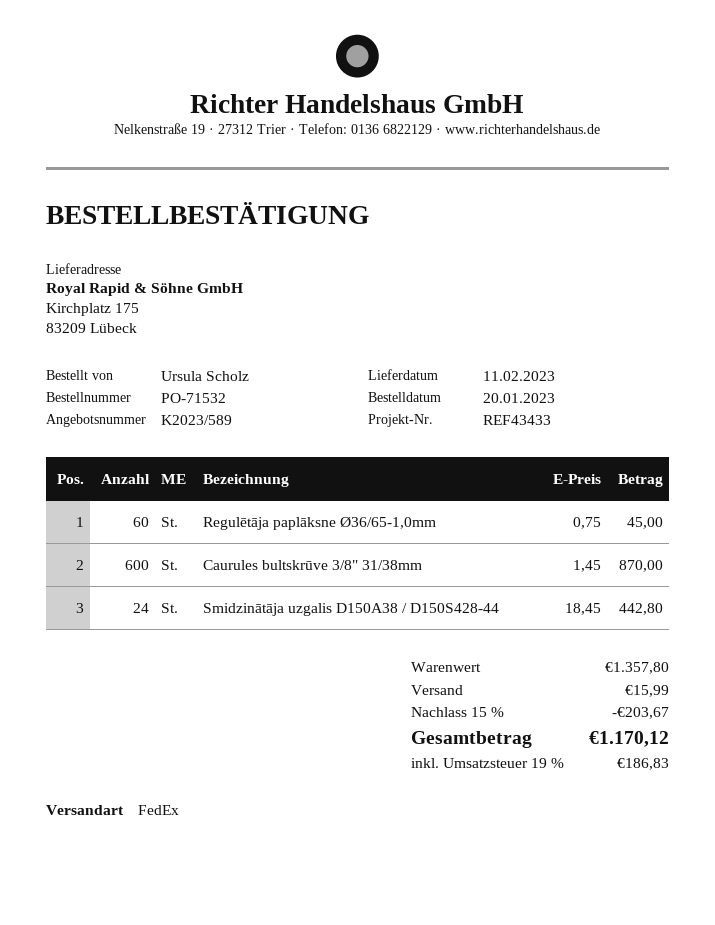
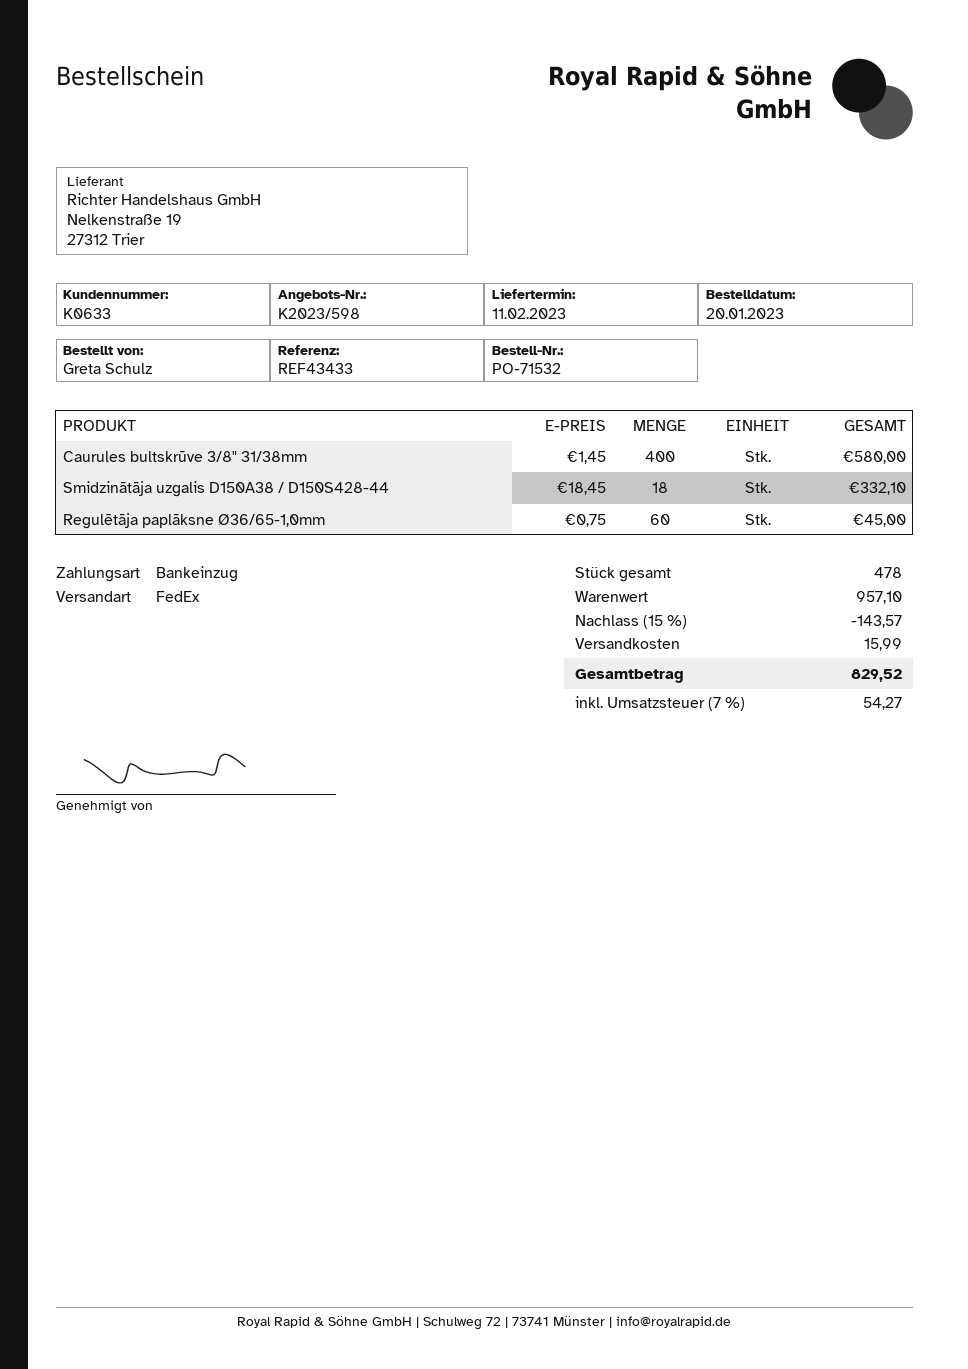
quote number: K2023/589 -> K2023/598
ordered by: Ursula Scholz -> Greta Schulz
Caurules bultskrūve 3/8" 31/38mm: 600 x 1.45 = 870.00 -> 400 x 1.45 = 580.00
Smidzinātāja uzgalis D150A38 / D150S428-44: 24 x 18.45 = 442.80 -> 18 x 18.45 = 332.10
subtotal: 1357.80 -> 957.10
discount: 15% = 203.67 -> 15% = 143.57
tax: 19% = 186.83 -> 7% = 54.27
total: 1170.12 -> 829.52

